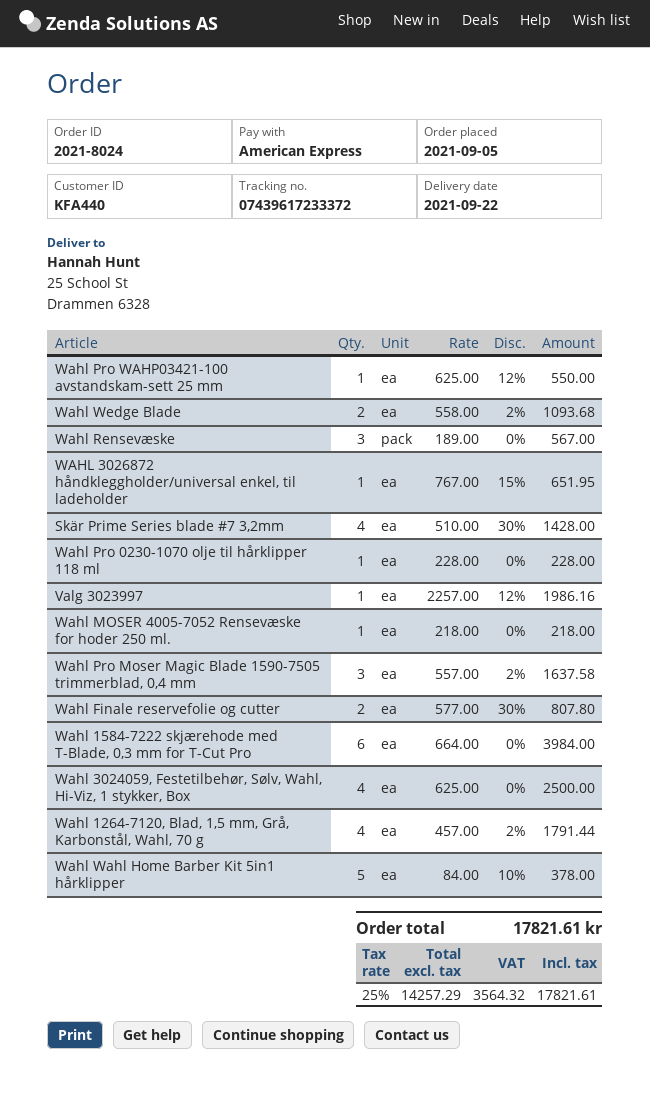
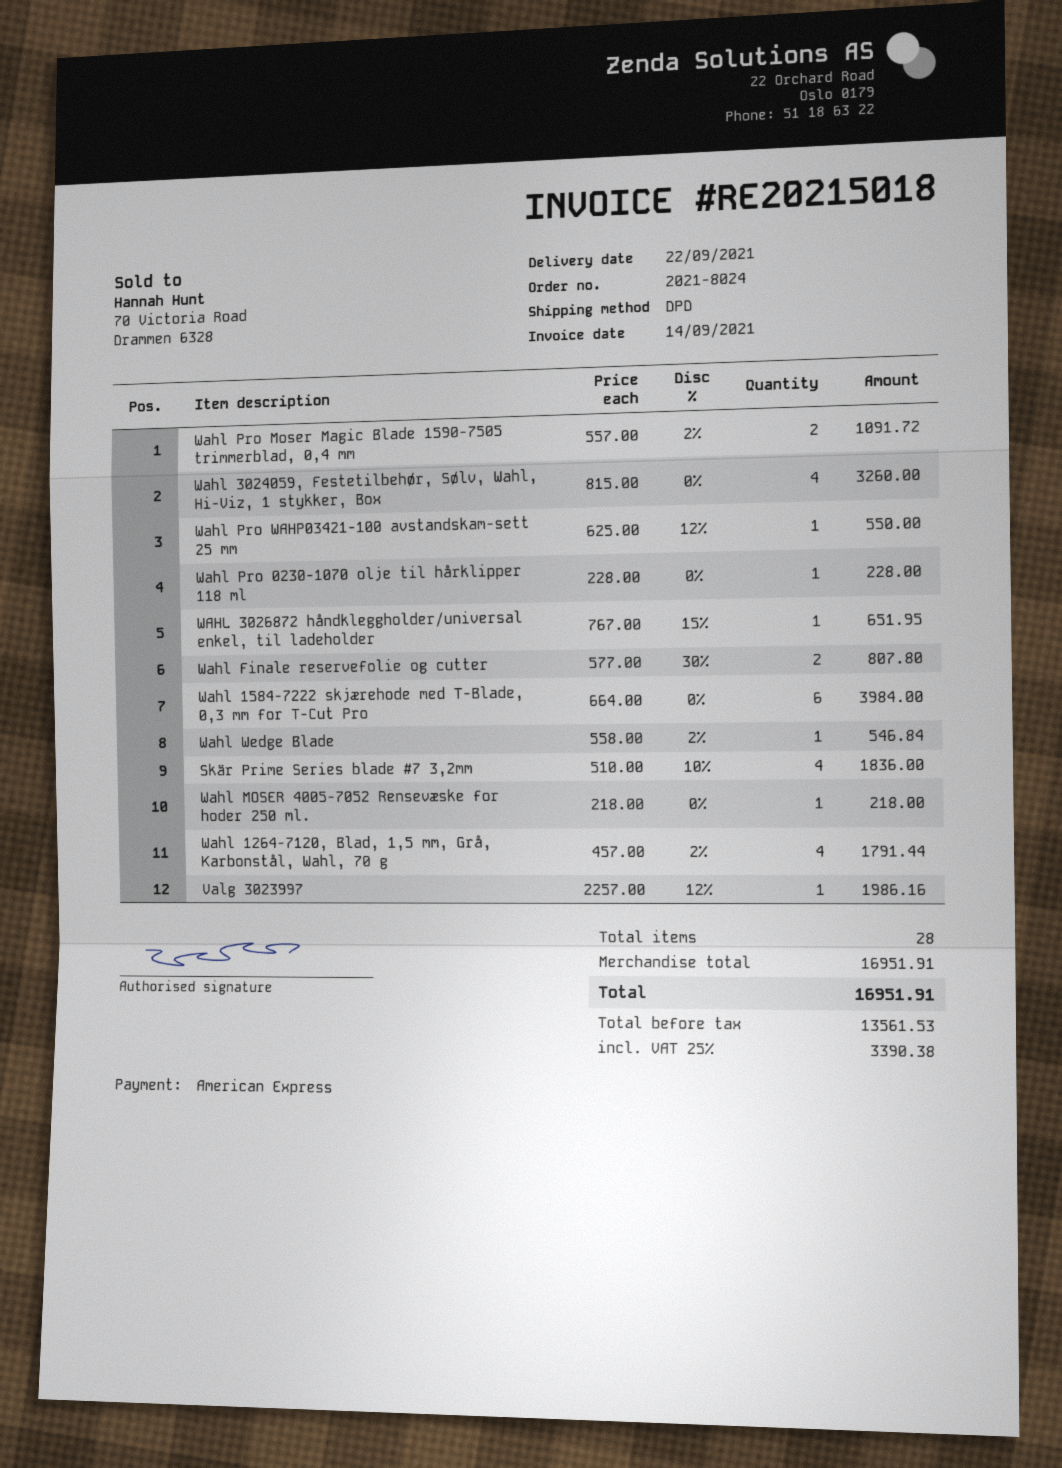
Wahl Wedge Blade: 2 x 558.00 - 2% = 1093.68 -> 1 x 558.00 - 2% = 546.84
Wahl Rensevæske: 3 x 189.00 = 567.00 -> none
Skär Prime Series blade #7 3,2mm: 4 x 510.00 - 30% = 1428.00 -> 4 x 510.00 - 10% = 1836.00
Wahl Pro Moser Magic Blade 1590-7505 trimmerblad, 0,4 mm: 3 x 557.00 - 2% = 1637.58 -> 2 x 557.00 - 2% = 1091.72
Wahl 3024059, Festetilbehør, Sølv, Wahl, Hi-Viz, 1 stykker, Box: 4 x 625.00 = 2500.00 -> 4 x 815.00 = 3260.00
Wahl Wahl Home Barber Kit 5in1 hårklipper: 5 x 84.00 - 10% = 378.00 -> none
net: 14257.29 -> 13561.53
tax: 25% = 3564.32 -> 25% = 3390.38
total: 17821.61 -> 16951.91

